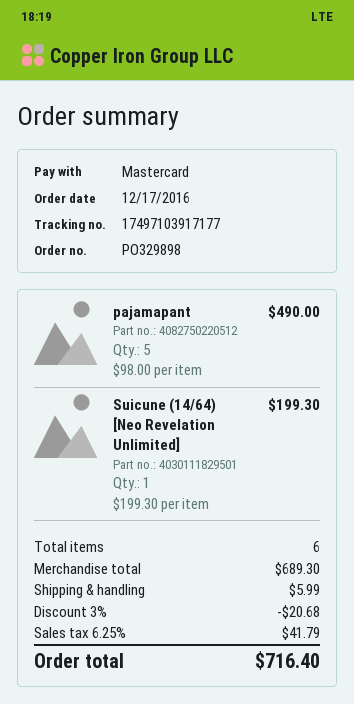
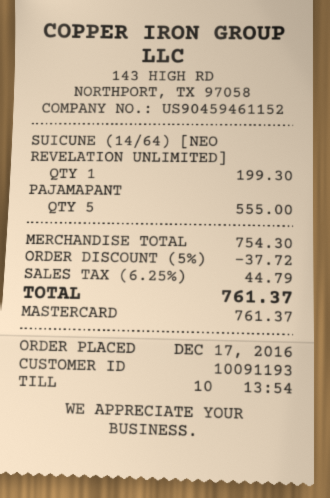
pajamapant: 5 for 490.00 -> 5 for 555.00
subtotal: 689.30 -> 754.30
discount: 3% = 20.68 -> 5% = 37.72
shipping: 5.99 -> none
tax: 6.25% = 41.79 -> 6.25% = 44.79
total: 716.40 -> 761.37

